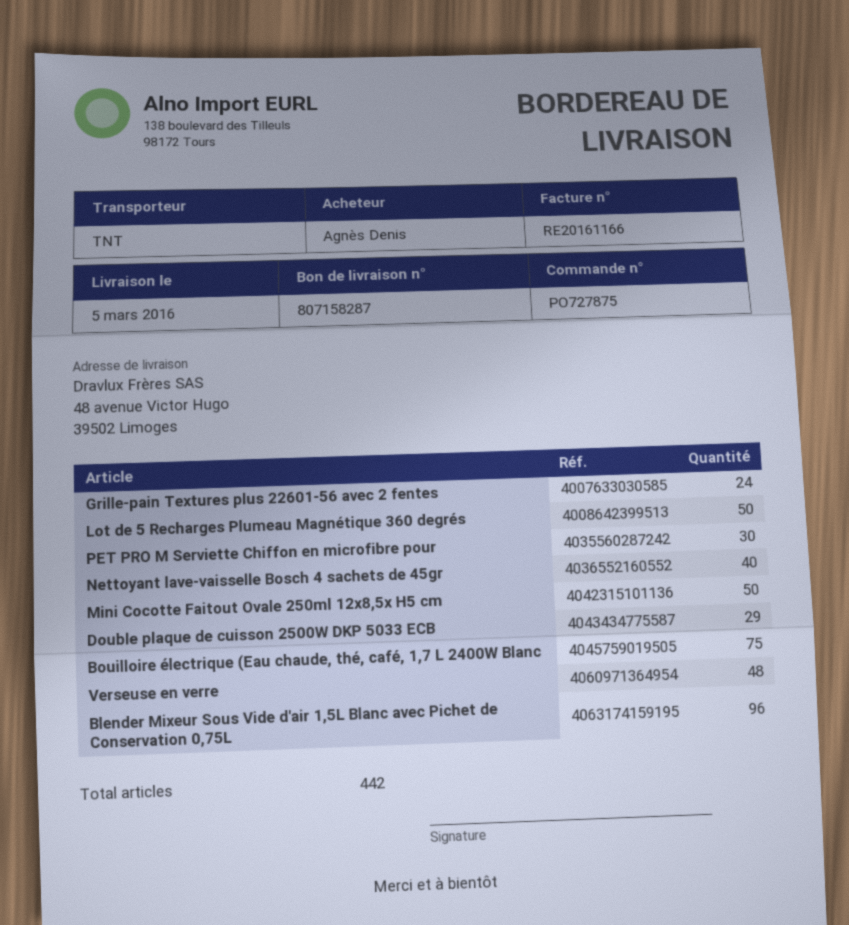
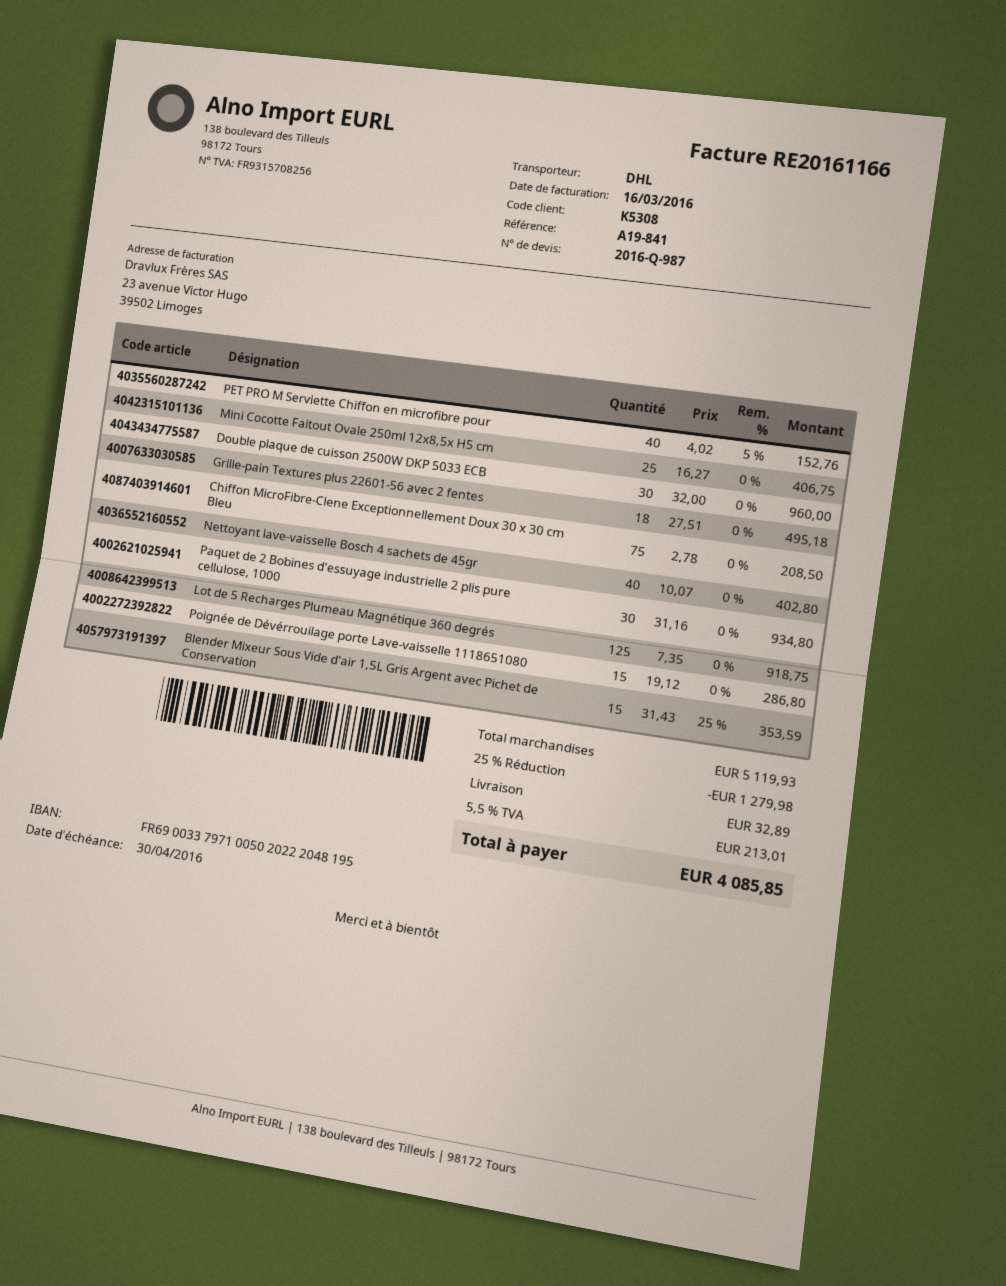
shipping method: TNT -> DHL
Grille-pain Textures plus 22601-56 avec 2 fentes: 24 -> 18
Lot de 5 Recharges Plumeau Magnétique 360 degrés: 50 -> 125
PET PRO M Serviette Chiffon en microfibre pour: 30 -> 40
Mini Cocotte Faitout Ovale 250ml 12x8,5x H5 cm: 50 -> 25
Double plaque de cuisson 2500W DKP 5033 ECB: 29 -> 30
Bouilloire électrique (Eau chaude, thé, café, 1,7 L 2400W Blanc: 75 -> none
Verseuse en verre: 48 -> none
Blender Mixeur Sous Vide d'air 1,5L Blanc avec Pichet de Conservation 0,75L: 96 -> none
Chiffon MicroFibre-Clene Exceptionnellement Doux 30 x 30 cm Bleu: none -> 75
Paquet de 2 Bobines d'essuyage industrielle 2 plis pure cellulose, 1000: none -> 30
Poignée de Dévérrouilage porte Lave-vaisselle 1118651080: none -> 15
Blender Mixeur Sous Vide d'air 1,5L Gris Argent avec Pichet de Conservation: none -> 15

